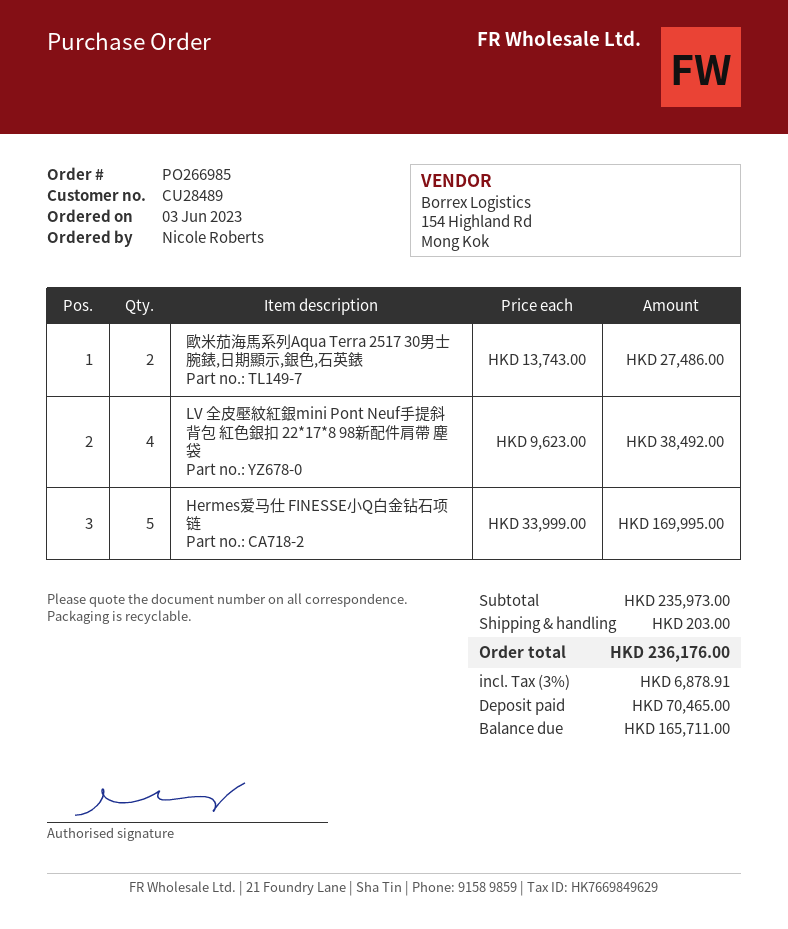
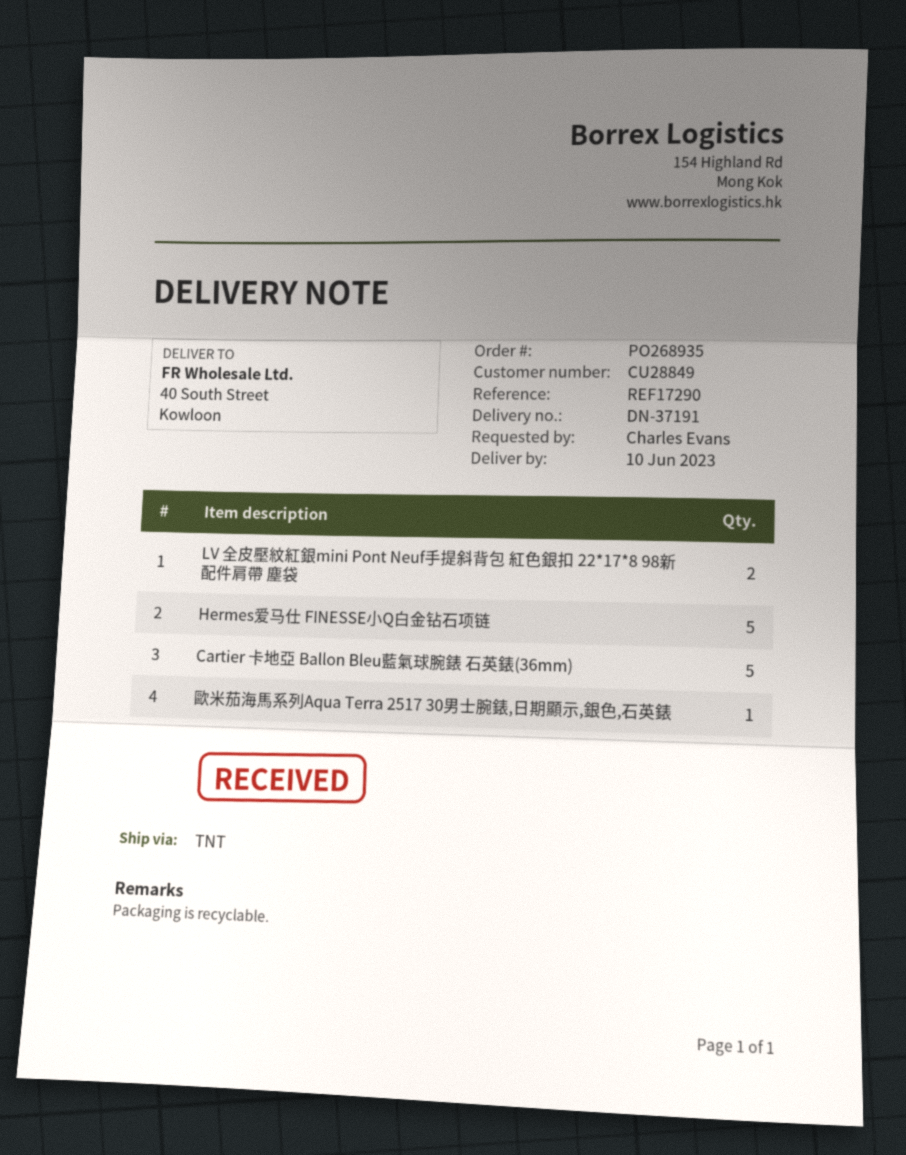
order number: PO266985 -> PO268935
customer number: CU28489 -> CU28849
ordered by: Nicole Roberts -> Charles Evans
歐米茄海馬系列Aqua Terra 2517 30男士腕錶,日期顯示,銀色,石英錶: 2 -> 1
LV 全皮壓紋紅銀mini Pont Neuf手提斜背包 紅色銀扣 22*17*8 98新配件肩帶 塵袋: 4 -> 2
Cartier 卡地亞 Ballon Bleu藍氣球腕錶 石英錶(36mm): none -> 5

